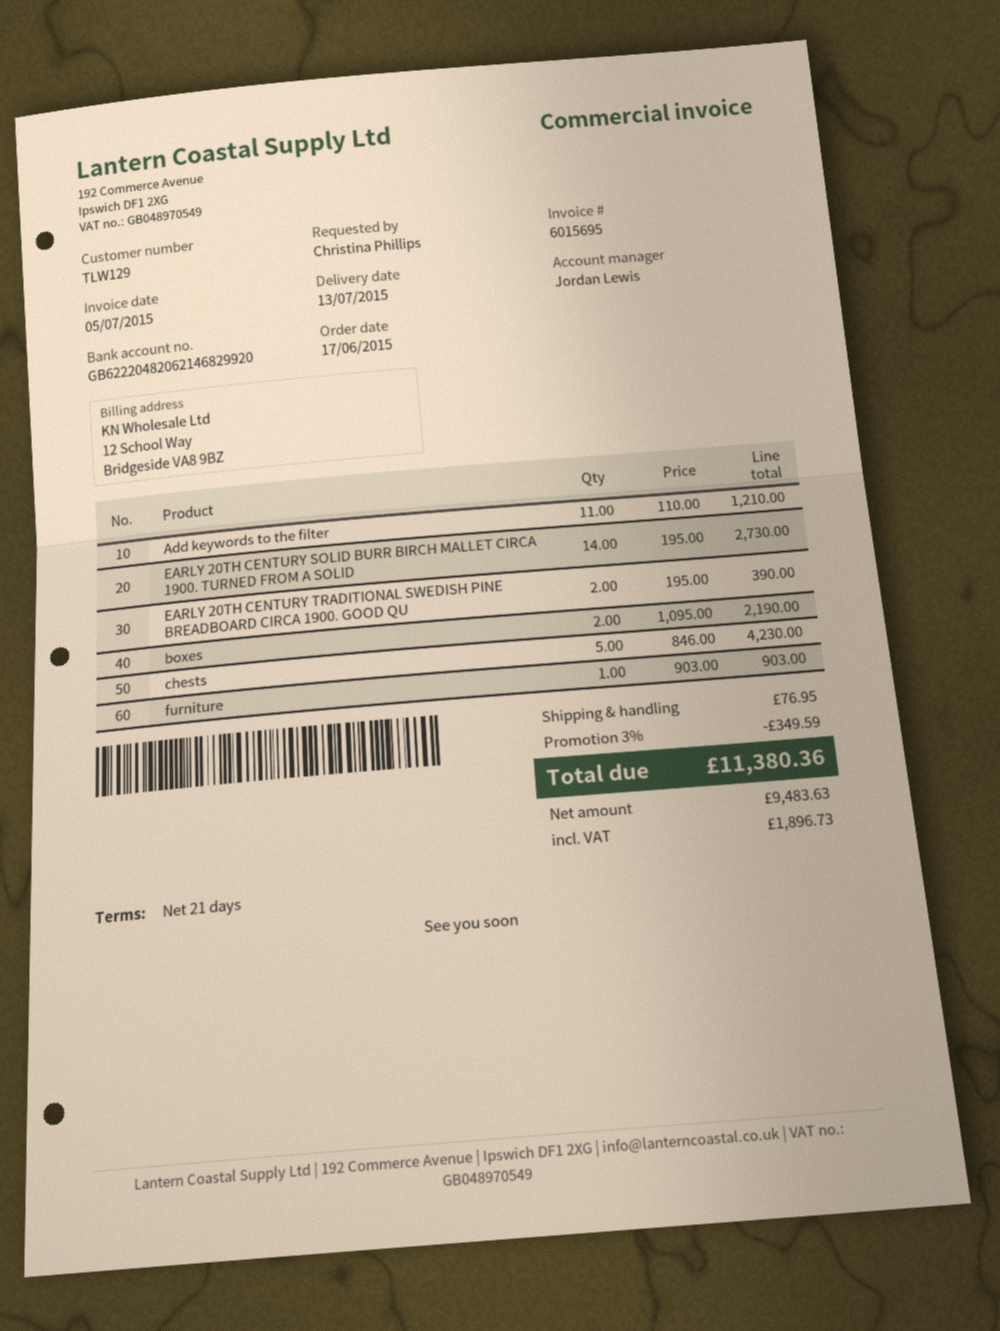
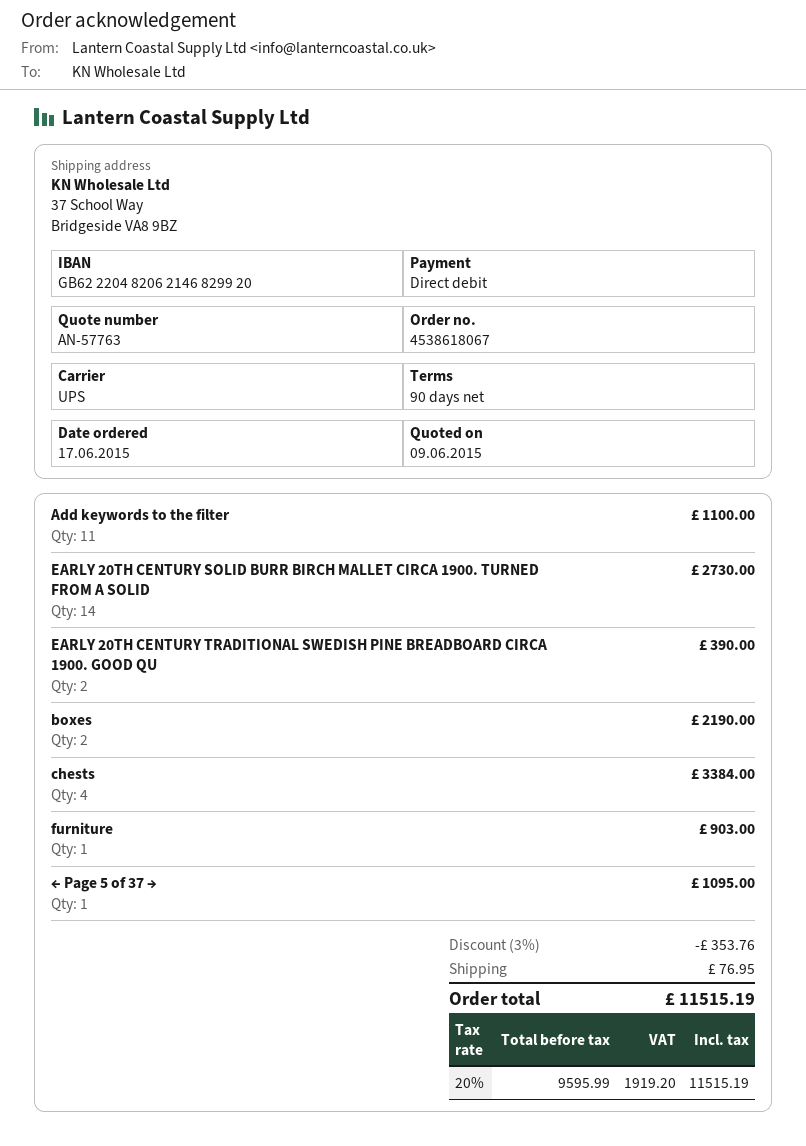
payment terms: 21 days -> 90 days
Add keywords to the filter: 11 for 1210.00 -> 11 for 1100.00
chests: 5 for 4230.00 -> 4 for 3384.00
← Page 5 of 37 →: none -> 1 for 1095.00
discount: 3% = 349.59 -> 3% = 353.76
net: 9483.63 -> 9595.99
tax: 1896.73 -> 1919.20
total: 11380.36 -> 11515.19

